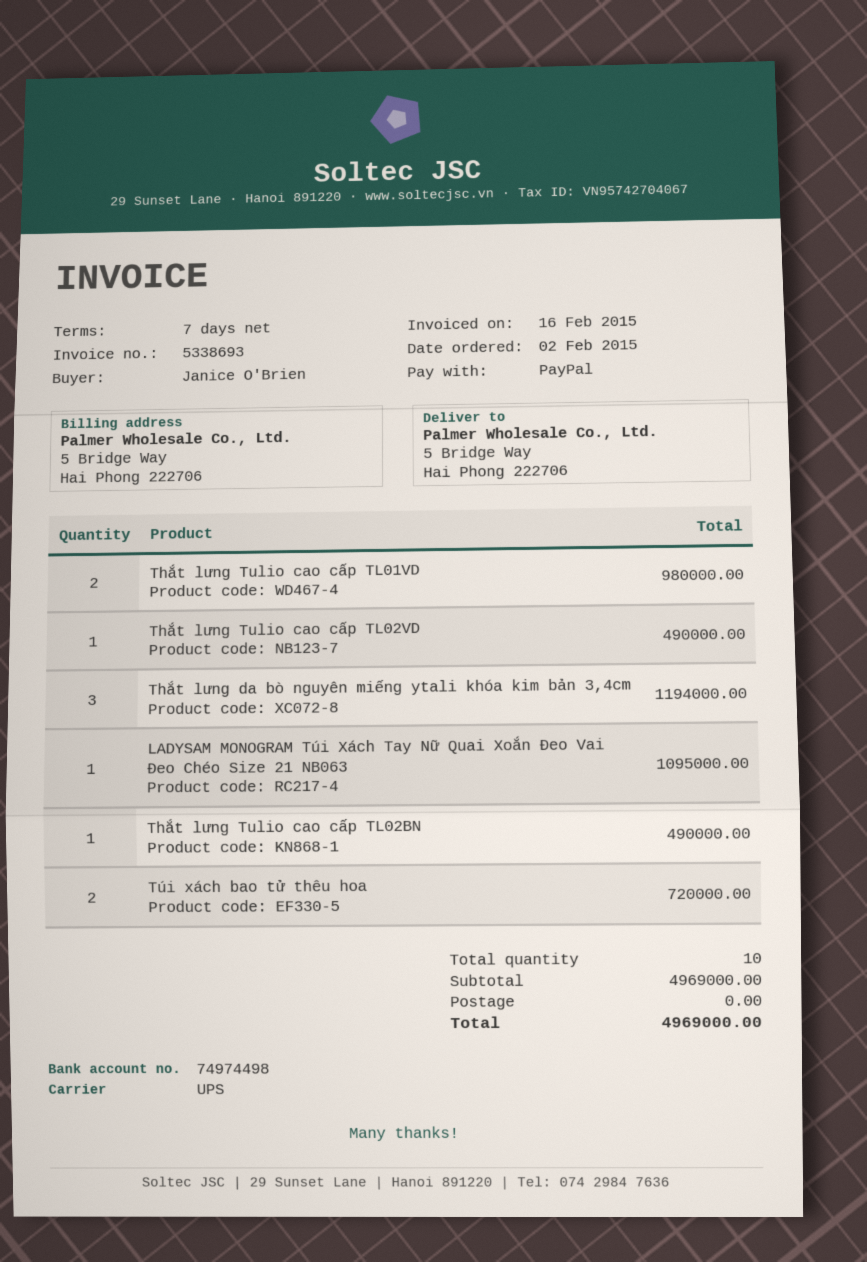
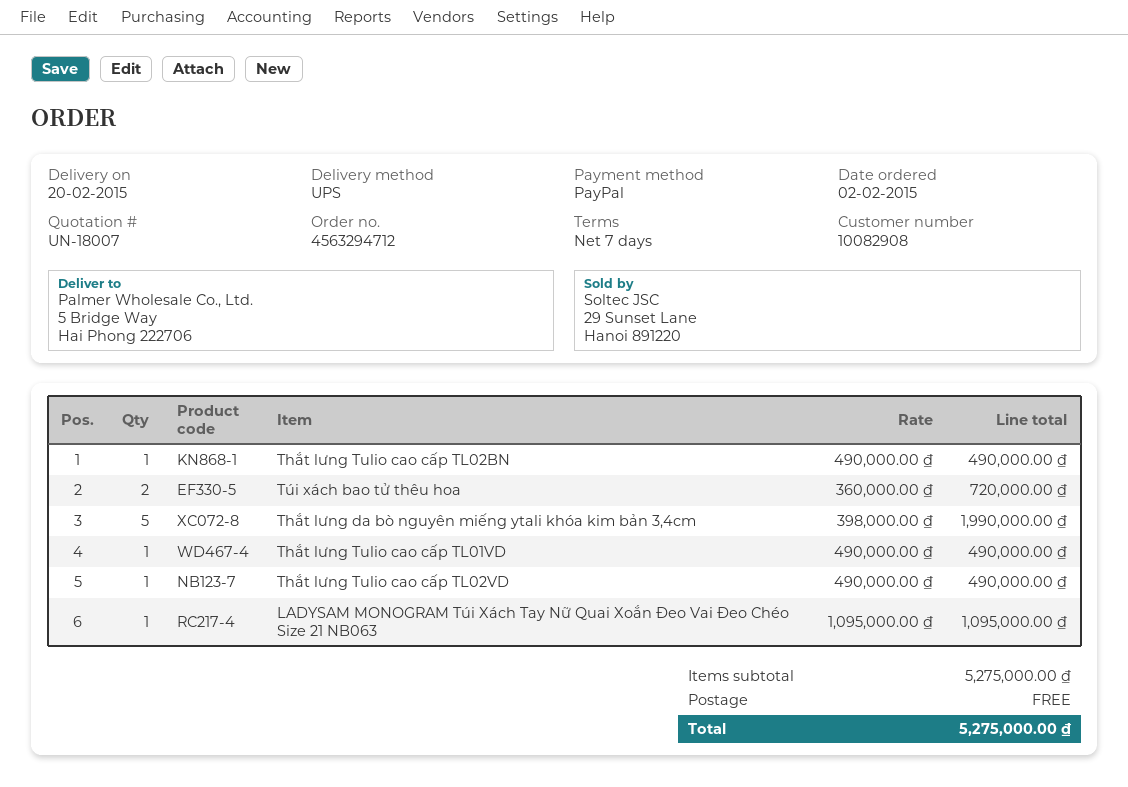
Thắt lưng Tulio cao cấp TL01VD: 2 for 980000.00 -> 1 for 490000.00
Thắt lưng da bò nguyên miếng ytali khóa kim bản 3,4cm: 3 for 1194000.00 -> 5 for 1990000.00
subtotal: 4969000.00 -> 5275000.00
total: 4969000.00 -> 5275000.00

